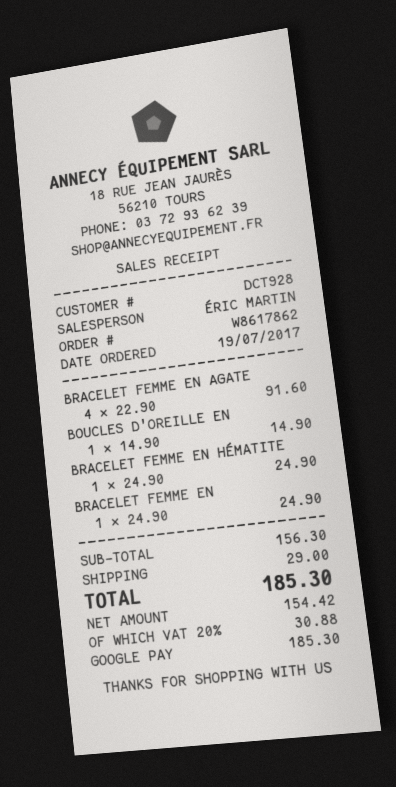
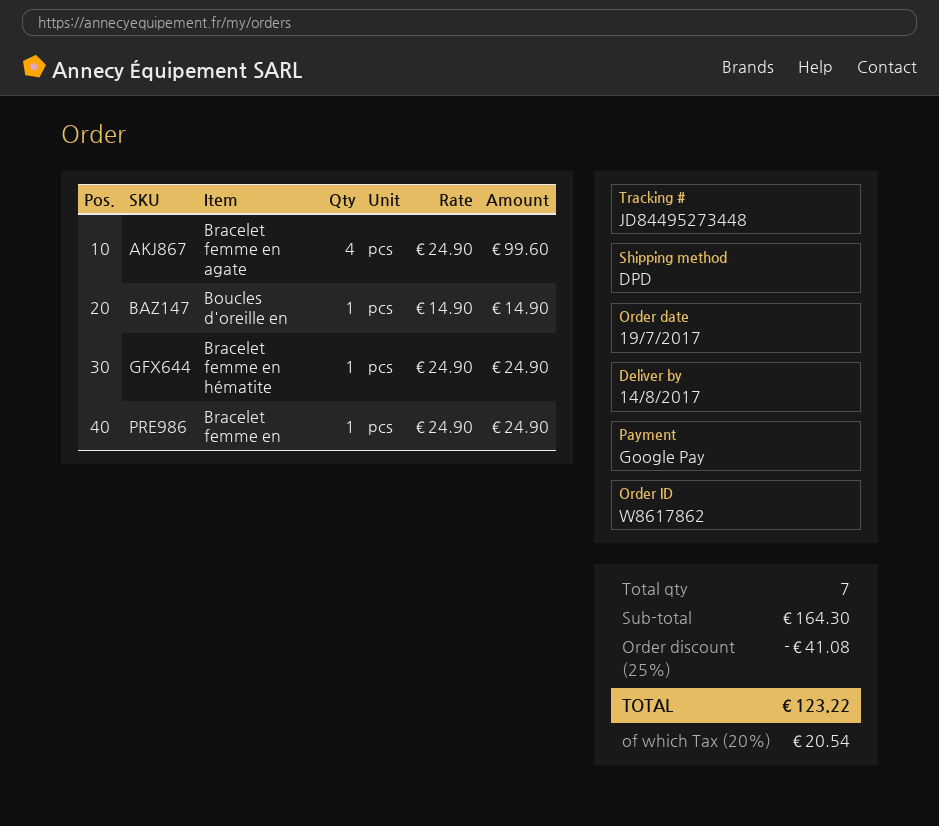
BRACELET FEMME EN AGATE: 4 x 22.90 = 91.60 -> 4 x 24.90 = 99.60
subtotal: 156.30 -> 164.30
discount: none -> 25% = 41.08
shipping: 29.00 -> none
tax: 20% = 30.88 -> 20% = 20.54
total: 185.30 -> 123.22

